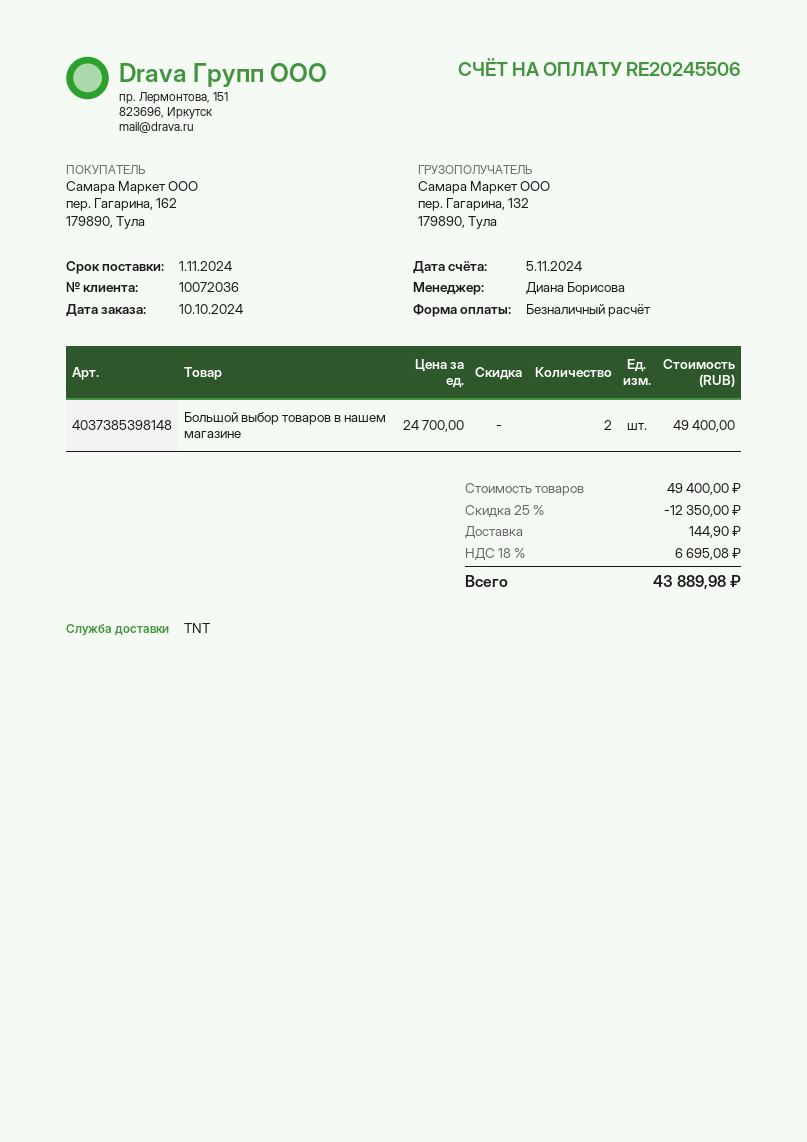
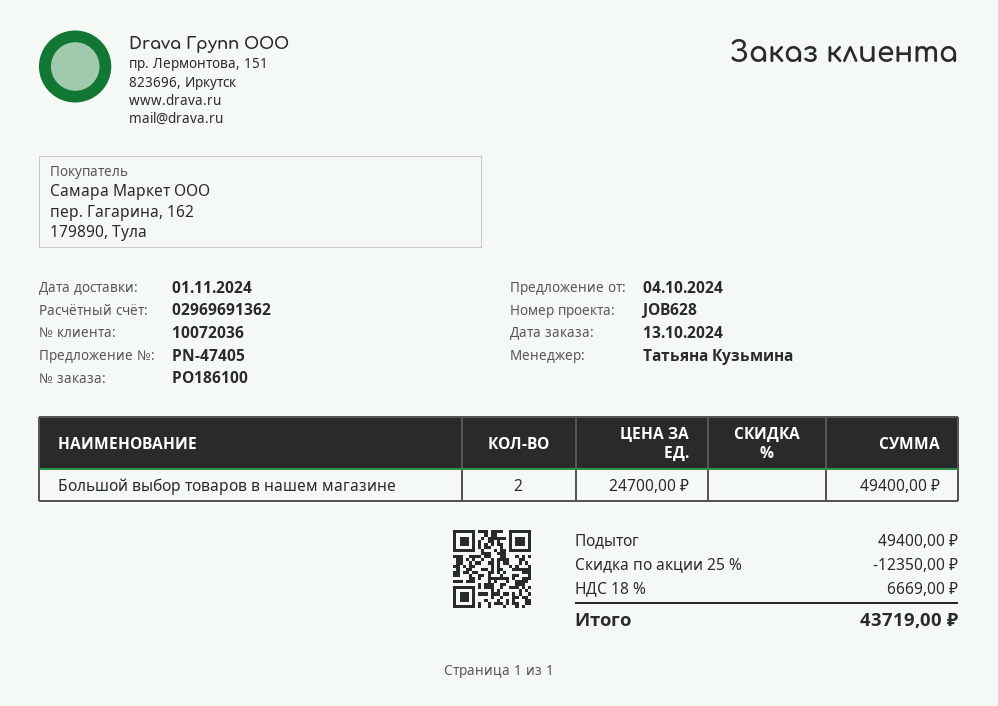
order date: 2024-10-10 -> 2024-10-13
sales rep: Диана Борисова -> Татьяна Кузьмина
shipping: 144.90 -> none
tax: 18% = 6695.08 -> 18% = 6669.00
total: 43889.98 -> 43719.00

